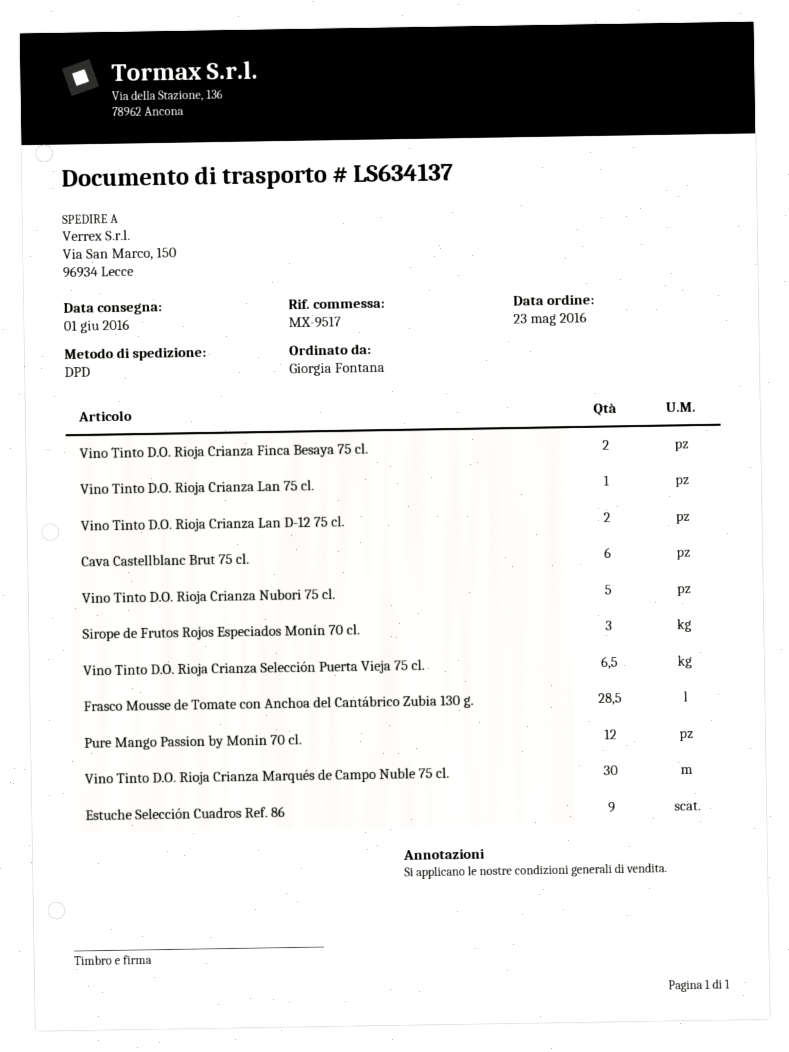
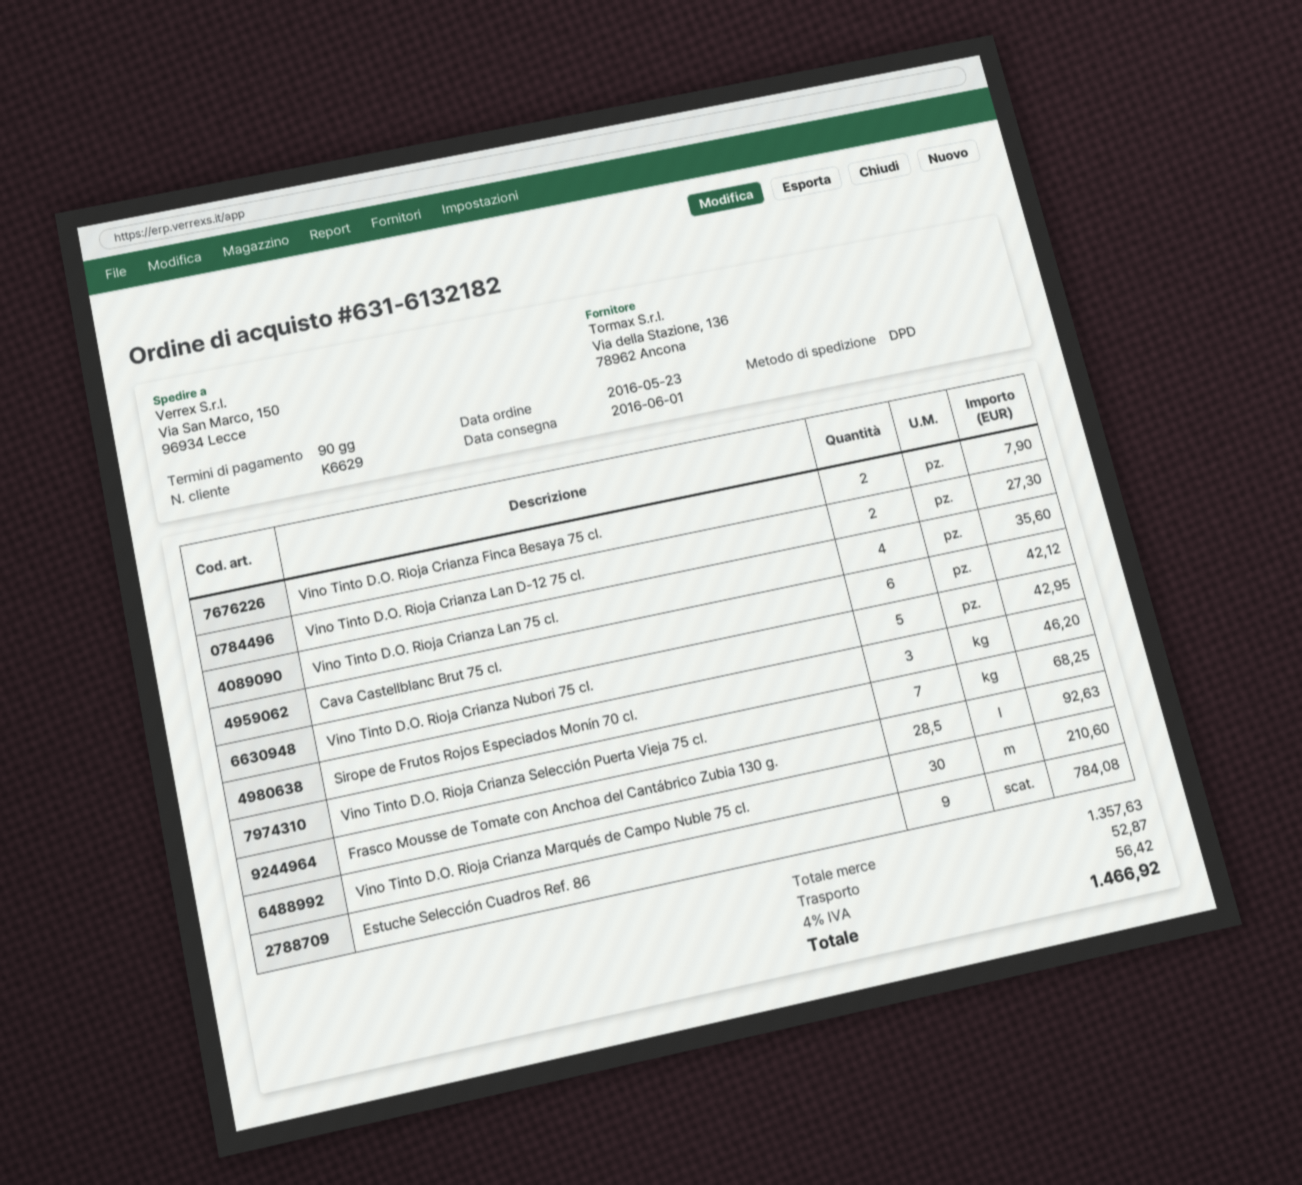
Vino Tinto D.O. Rioja Crianza Lan 75 cl.: 1 -> 4
Vino Tinto D.O. Rioja Crianza Selección Puerta Vieja 75 cl.: 6.5 -> 7
Pure Mango Passion by Monin 70 cl.: 12 -> none

